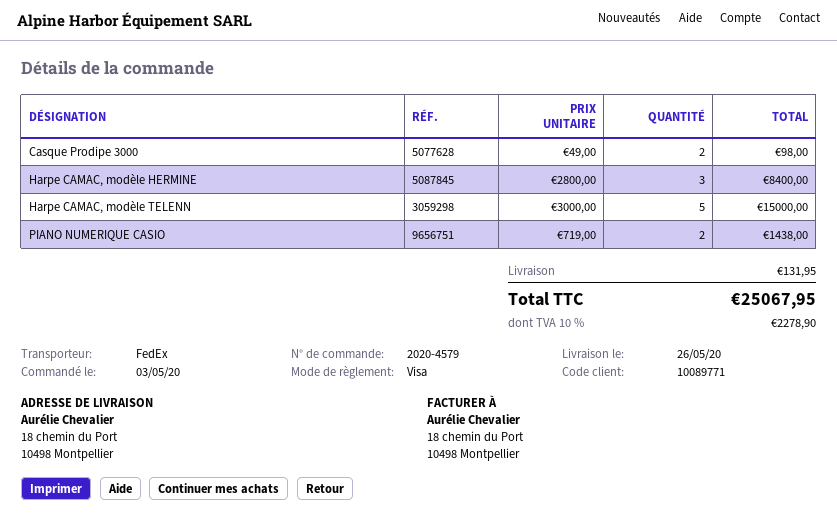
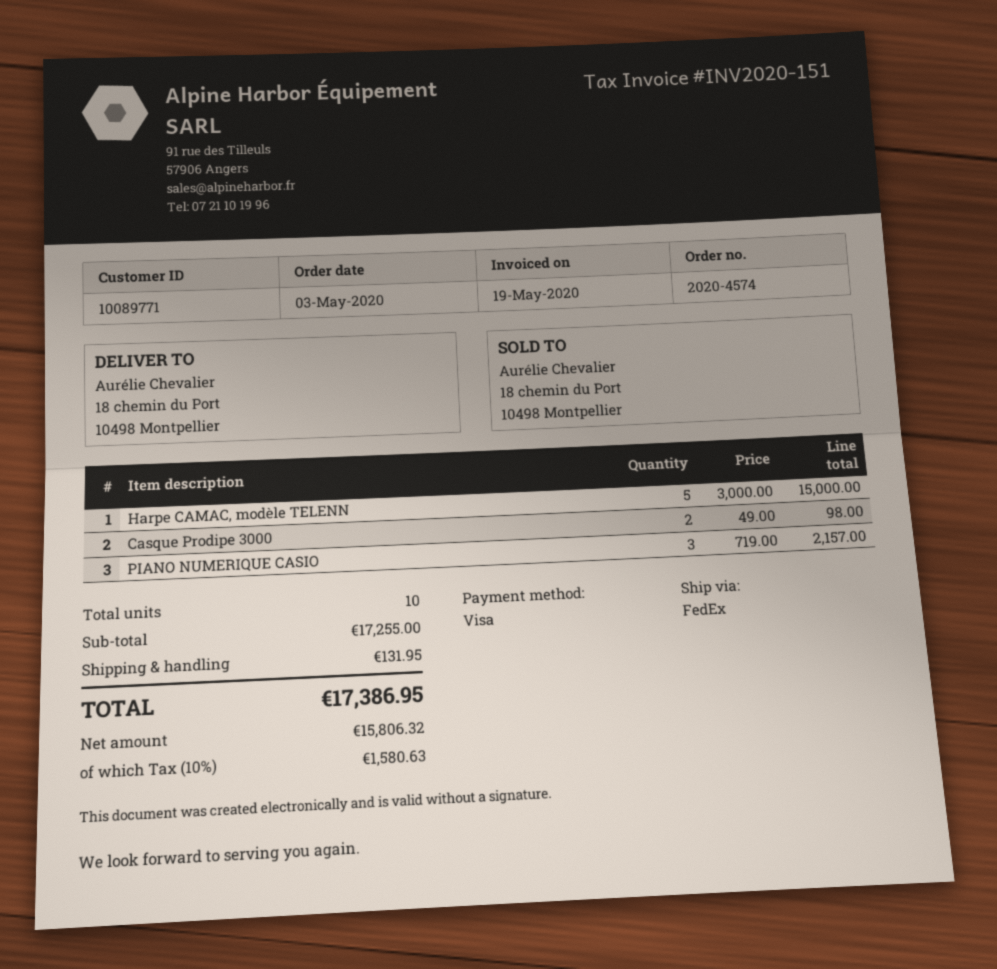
order number: 2020-4579 -> 2020-4574
Harpe CAMAC, modèle HERMINE: 3 x 2800.00 = 8400.00 -> none
PIANO NUMERIQUE CASIO: 2 x 719.00 = 1438.00 -> 3 x 719.00 = 2157.00
tax: 10% = 2278.90 -> 10% = 1580.63
total: 25067.95 -> 17386.95

